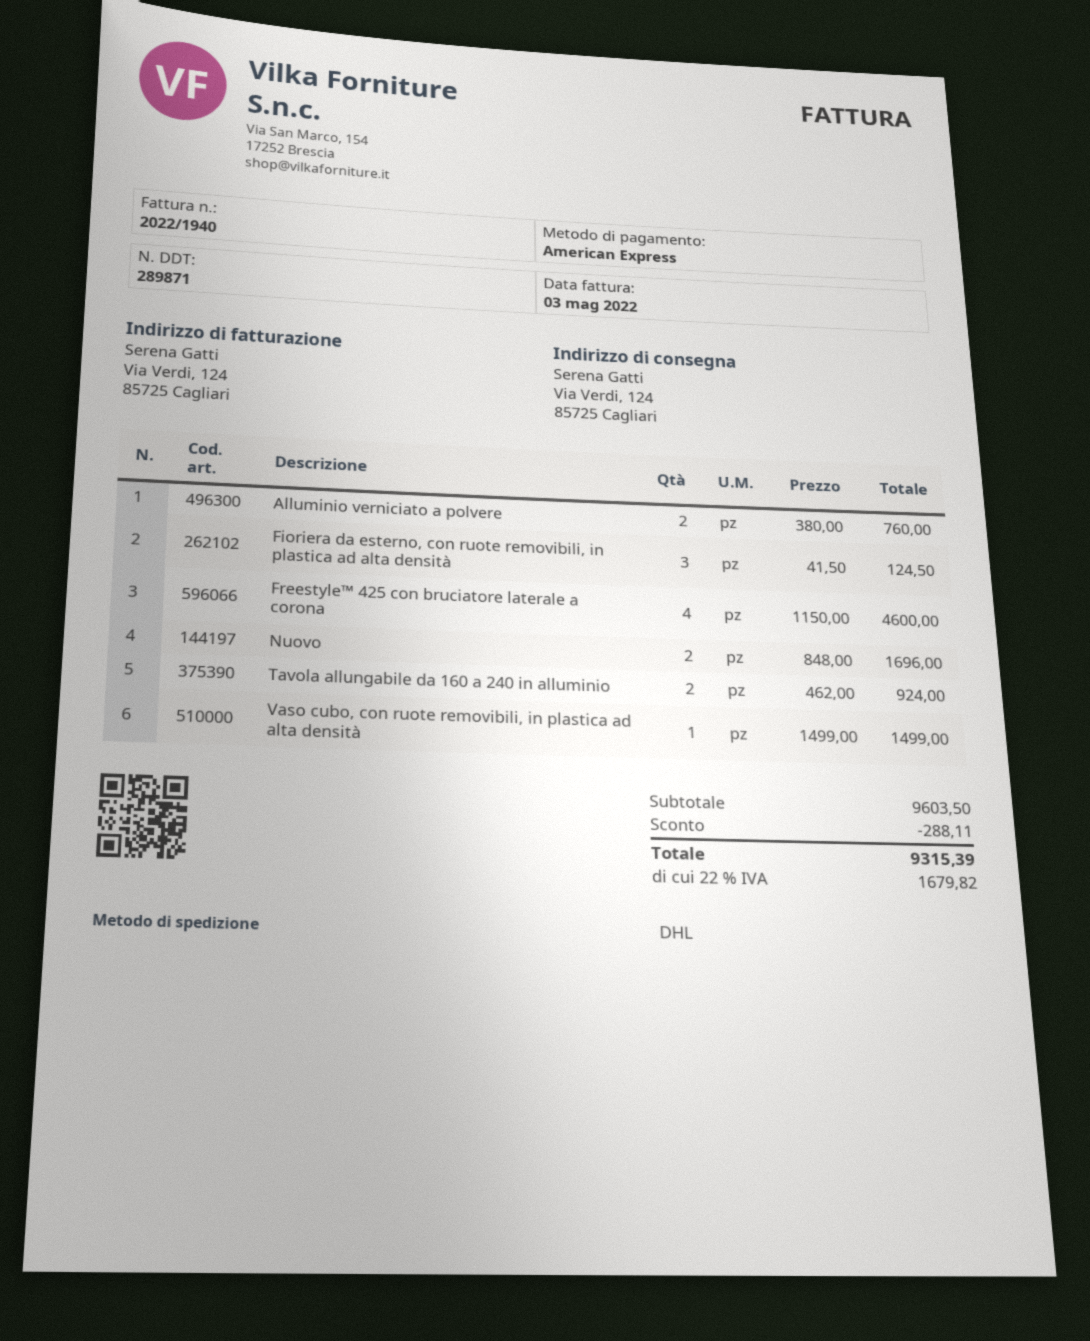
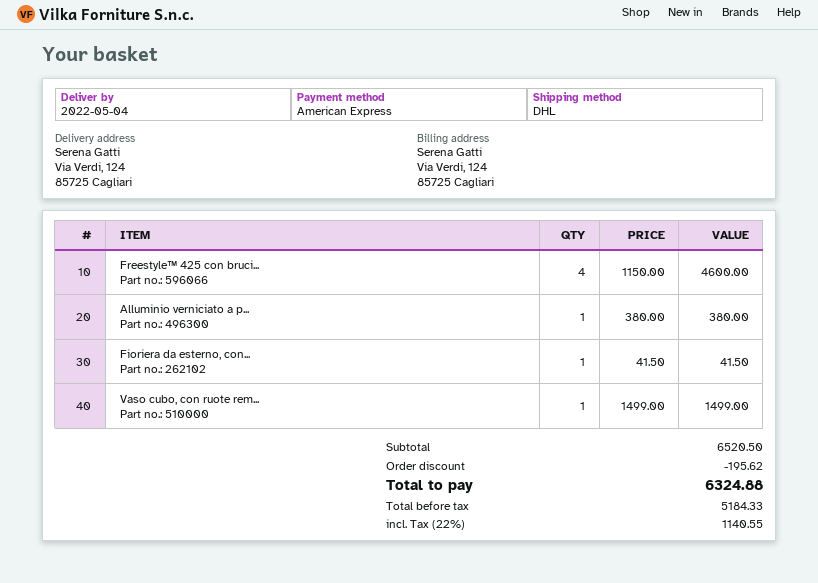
Alluminio verniciato a polvere: 2 x 380.00 = 760.00 -> 1 x 380.00 = 380.00
Fioriera da esterno, con ruote removibili, in plastica ad alta densità: 3 x 41.50 = 124.50 -> 1 x 41.50 = 41.50
Nuovo: 2 x 848.00 = 1696.00 -> none
Tavola allungabile da 160 a 240 in alluminio: 2 x 462.00 = 924.00 -> none
subtotal: 9603.50 -> 6520.50
discount: 288.11 -> 195.62
tax: 22% = 1679.82 -> 22% = 1140.55
total: 9315.39 -> 6324.88

